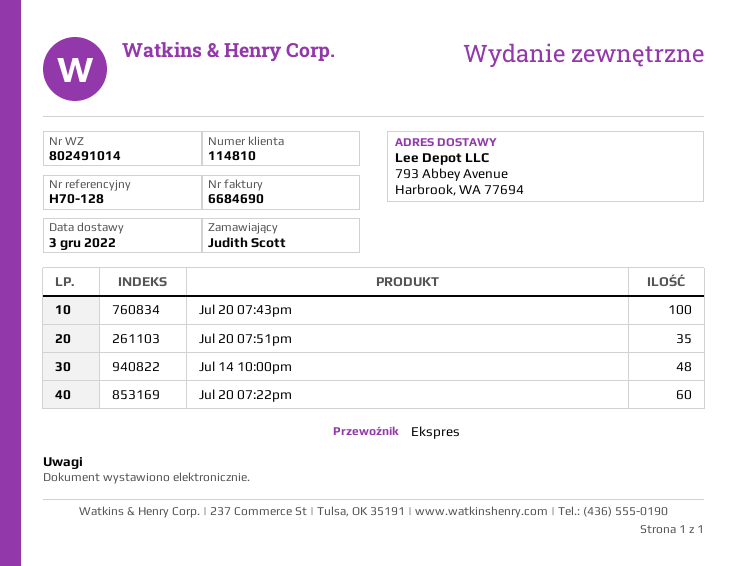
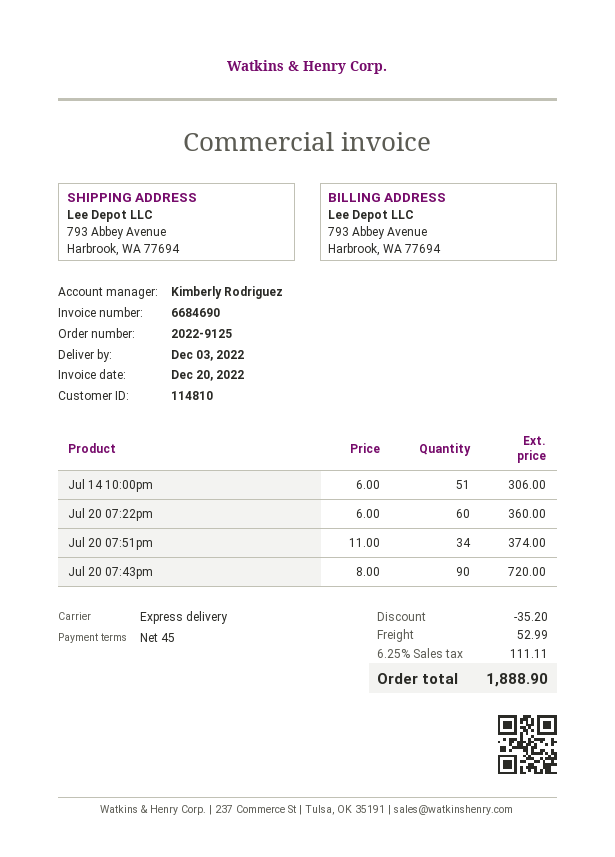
Jul 20 07:43pm: 100 -> 90
Jul 20 07:51pm: 35 -> 34
Jul 14 10:00pm: 48 -> 51

